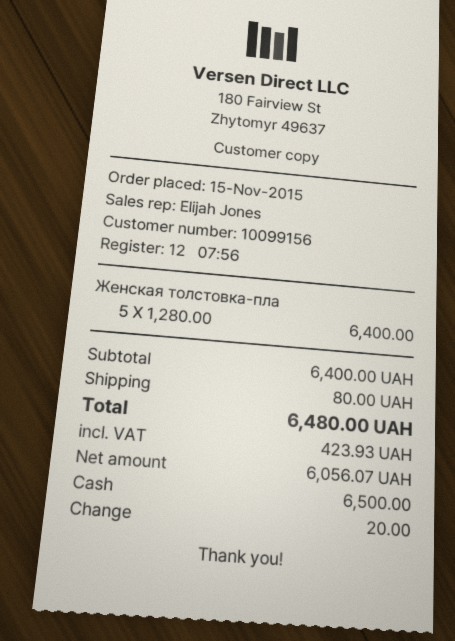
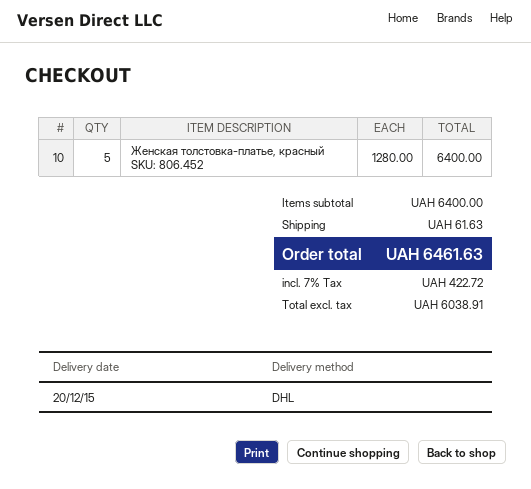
shipping: 80.00 -> 61.63
net: 6056.07 -> 6038.91
tax: 423.93 -> 422.72
total: 6480.00 -> 6461.63

